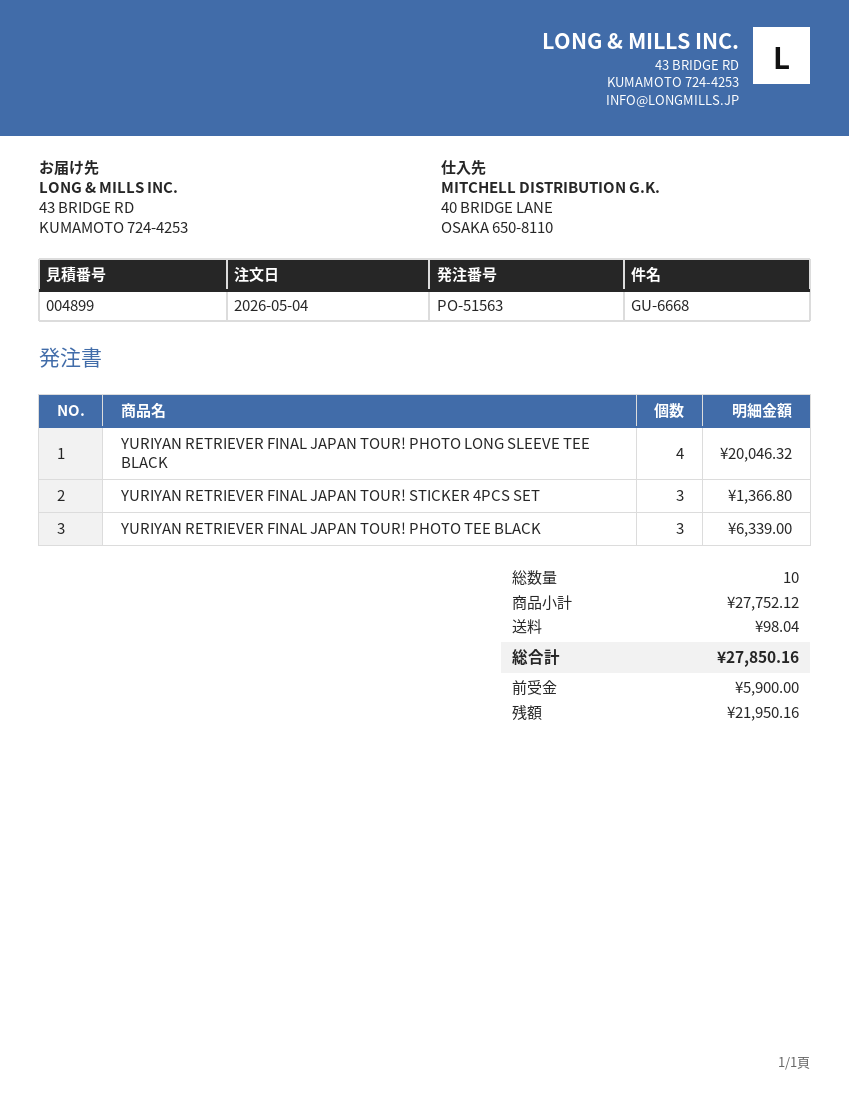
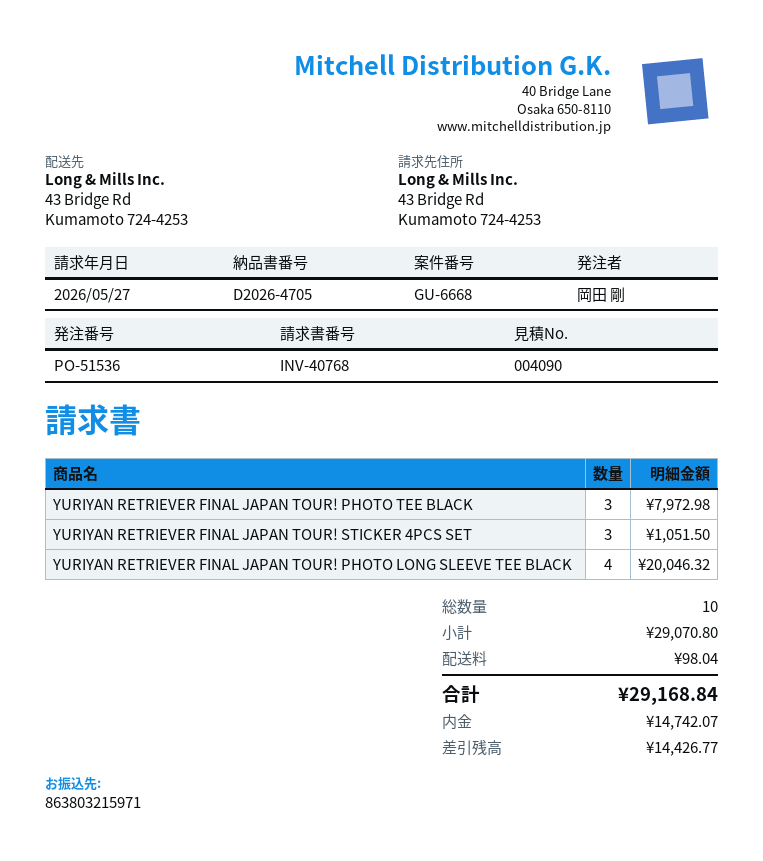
quote number: 004899 -> 004090
order number: PO-51563 -> PO-51536
YURIYAN RETRIEVER FINAL JAPAN TOUR! STICKER 4PCS SET: 3 for 1366.80 -> 3 for 1051.50
YURIYAN RETRIEVER FINAL JAPAN TOUR! PHOTO TEE BLACK: 3 for 6339.00 -> 3 for 7972.98
subtotal: 27752.12 -> 29070.80
total: 27850.16 -> 29168.84
deposit: 5900.00 -> 14742.07
balance: 21950.16 -> 14426.77

